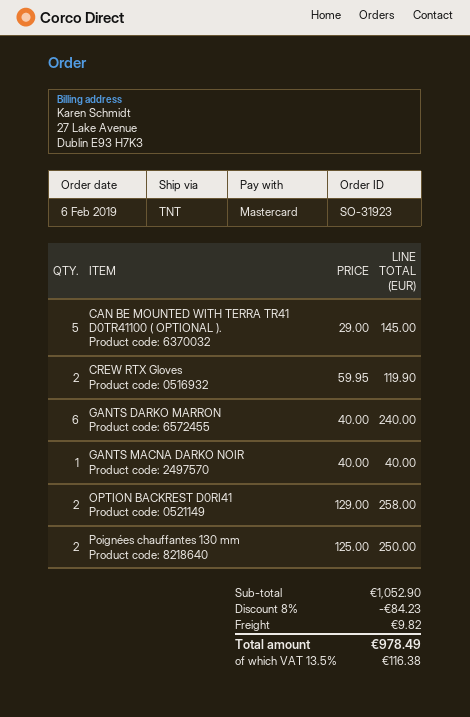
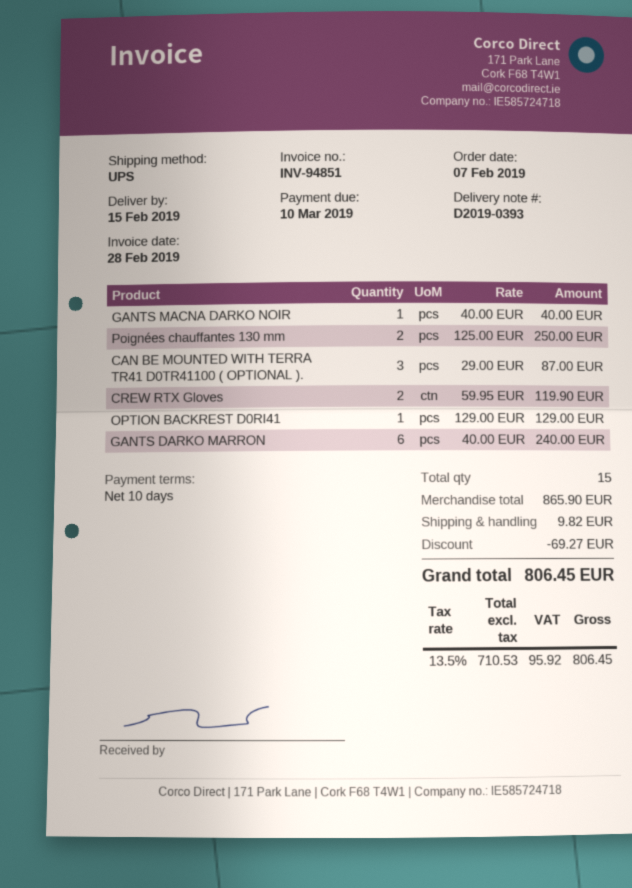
order date: 2019-02-06 -> 2019-02-07
shipping method: TNT -> UPS
CAN BE MOUNTED WITH TERRA TR41 D0TR41100 ( OPTIONAL ).: 5 x 29.00 = 145.00 -> 3 x 29.00 = 87.00
OPTION BACKREST D0RI41: 2 x 129.00 = 258.00 -> 1 x 129.00 = 129.00
subtotal: 1052.90 -> 865.90
discount: 84.23 -> 69.27
tax: 13.5% = 116.38 -> 13.5% = 95.92
total: 978.49 -> 806.45

